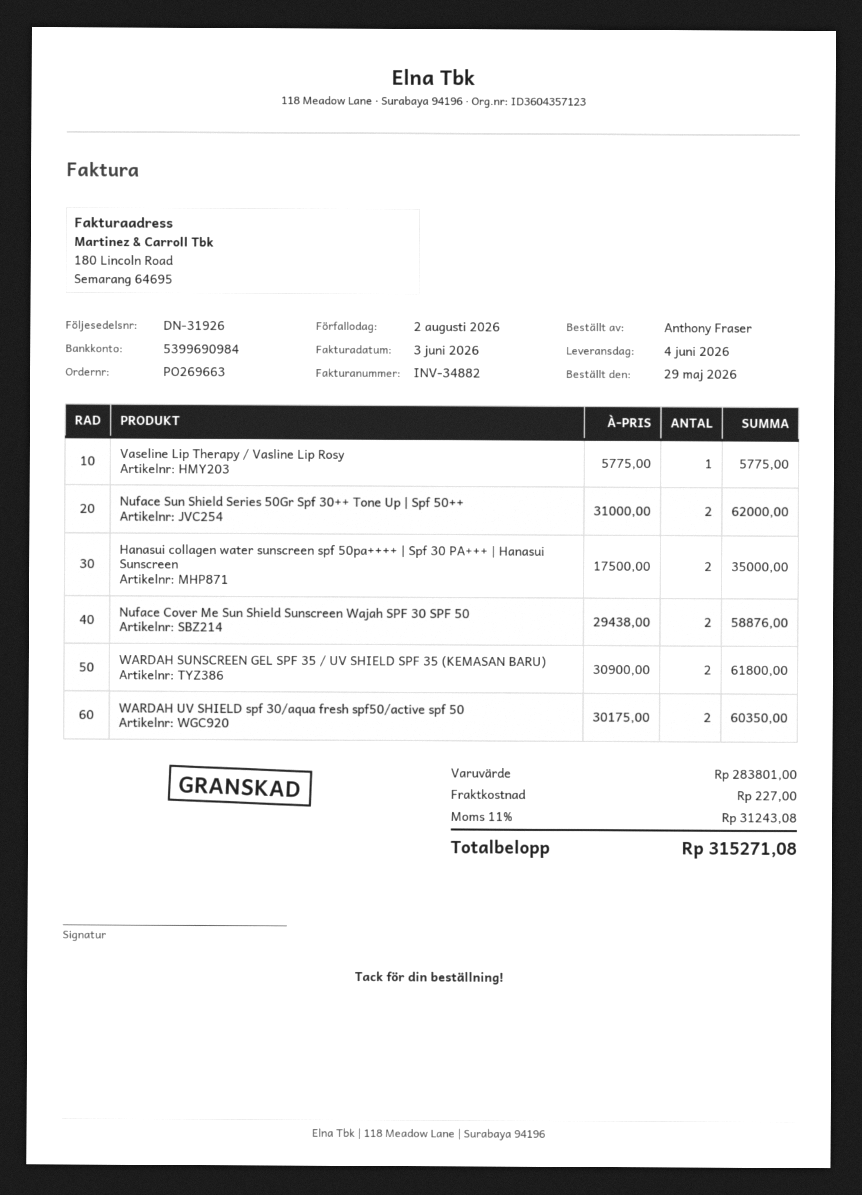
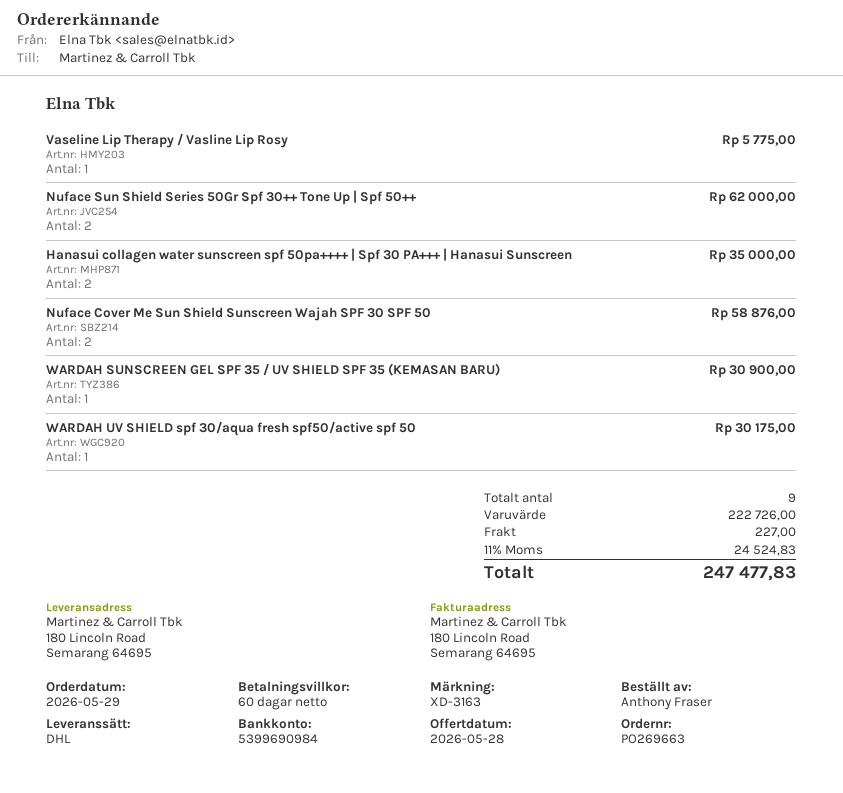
WARDAH SUNSCREEN GEL SPF 35 / UV SHIELD SPF 35 (KEMASAN BARU): 2 for 61800.00 -> 1 for 30900.00
WARDAH UV SHIELD spf 30/aqua fresh spf50/active spf 50: 2 for 60350.00 -> 1 for 30175.00
subtotal: 283801.00 -> 222726.00
tax: 11% = 31243.08 -> 11% = 24524.83
total: 315271.08 -> 247477.83

